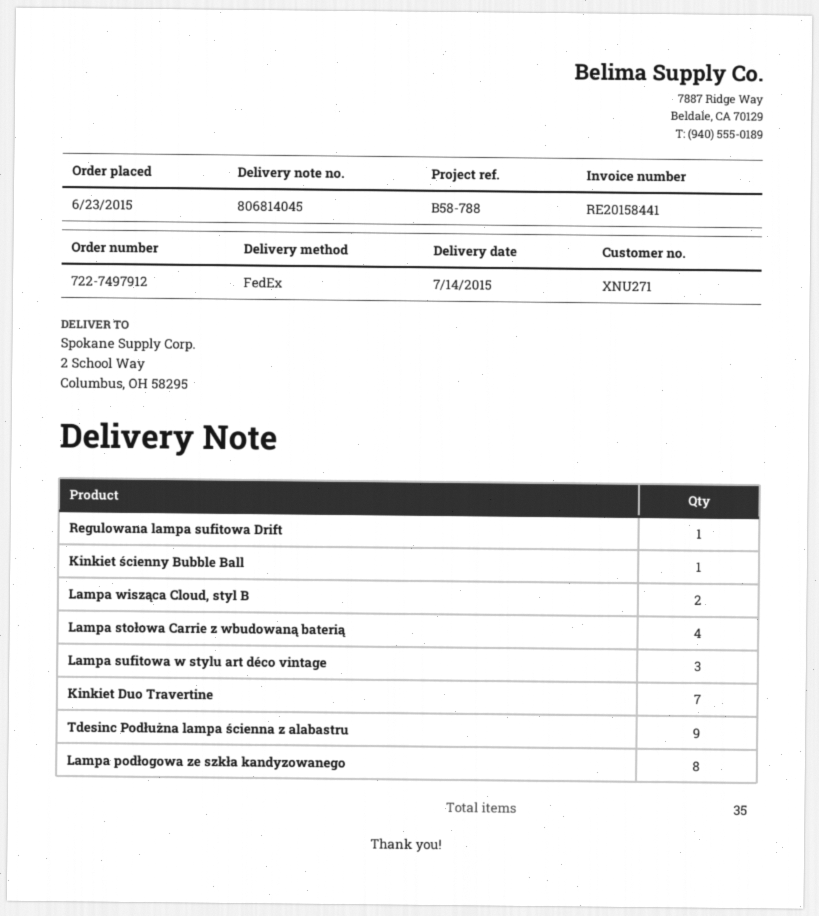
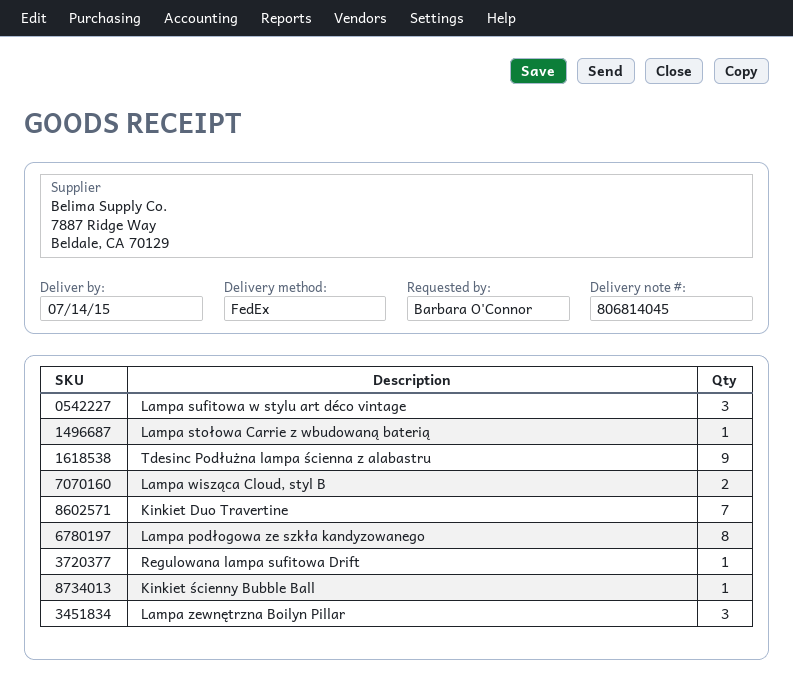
Lampa stołowa Carrie z wbudowaną baterią: 4 -> 1
Lampa zewnętrzna Boilyn Pillar: none -> 3

